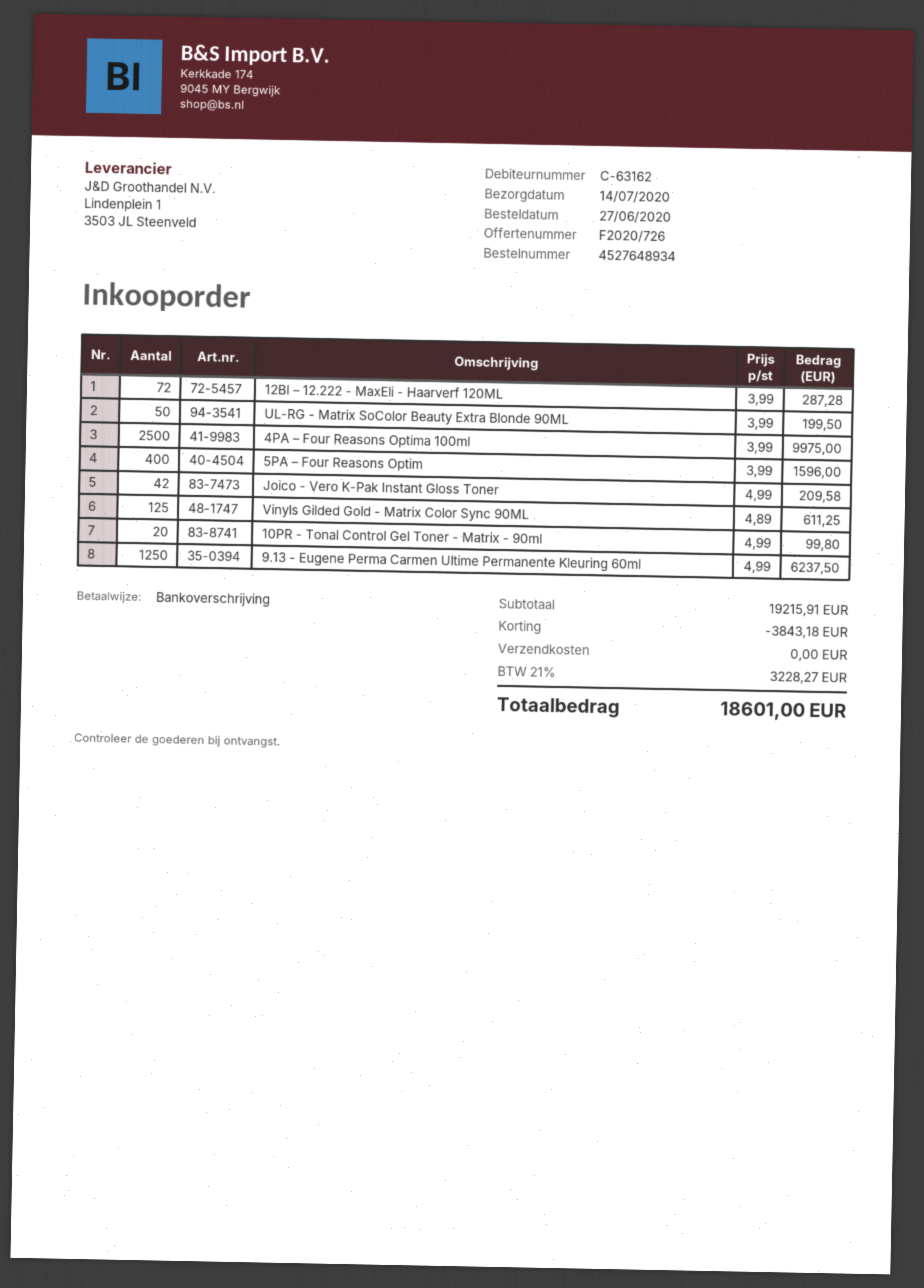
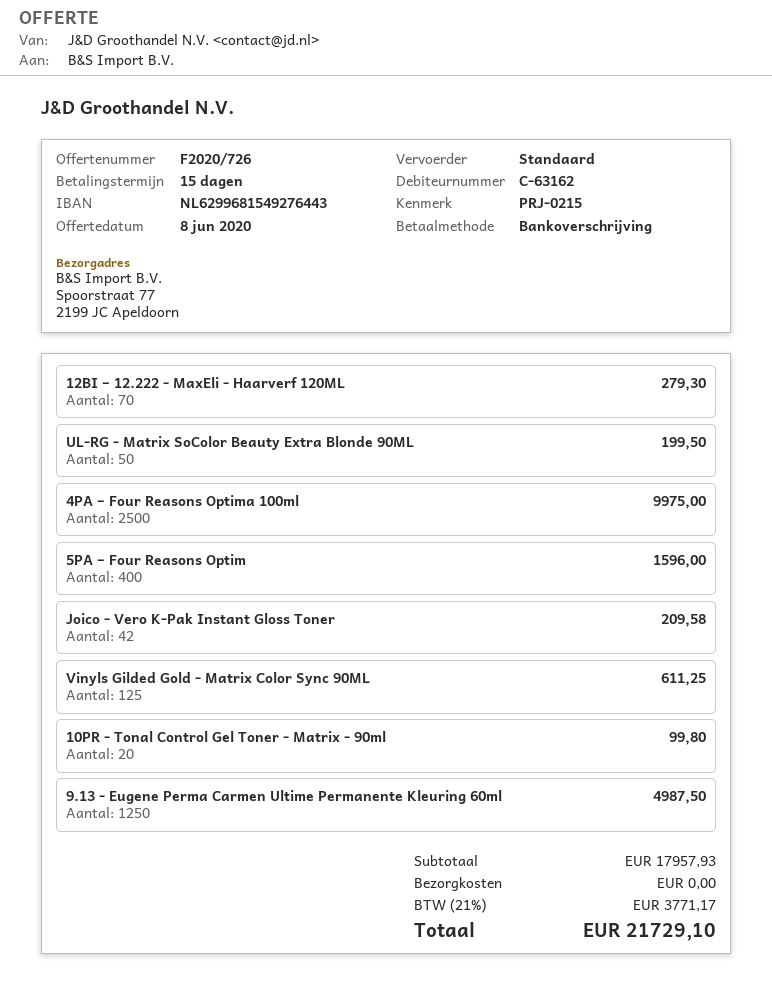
12BI – 12.222 - MaxEli - Haarverf 120ML: 72 for 287.28 -> 70 for 279.30
9.13 - Eugene Perma Carmen Ultime Permanente Kleuring 60ml: 1250 for 6237.50 -> 1250 for 4987.50
subtotal: 19215.91 -> 17957.93
discount: 3843.18 -> none
tax: 21% = 3228.27 -> 21% = 3771.17
total: 18601.00 -> 21729.10

